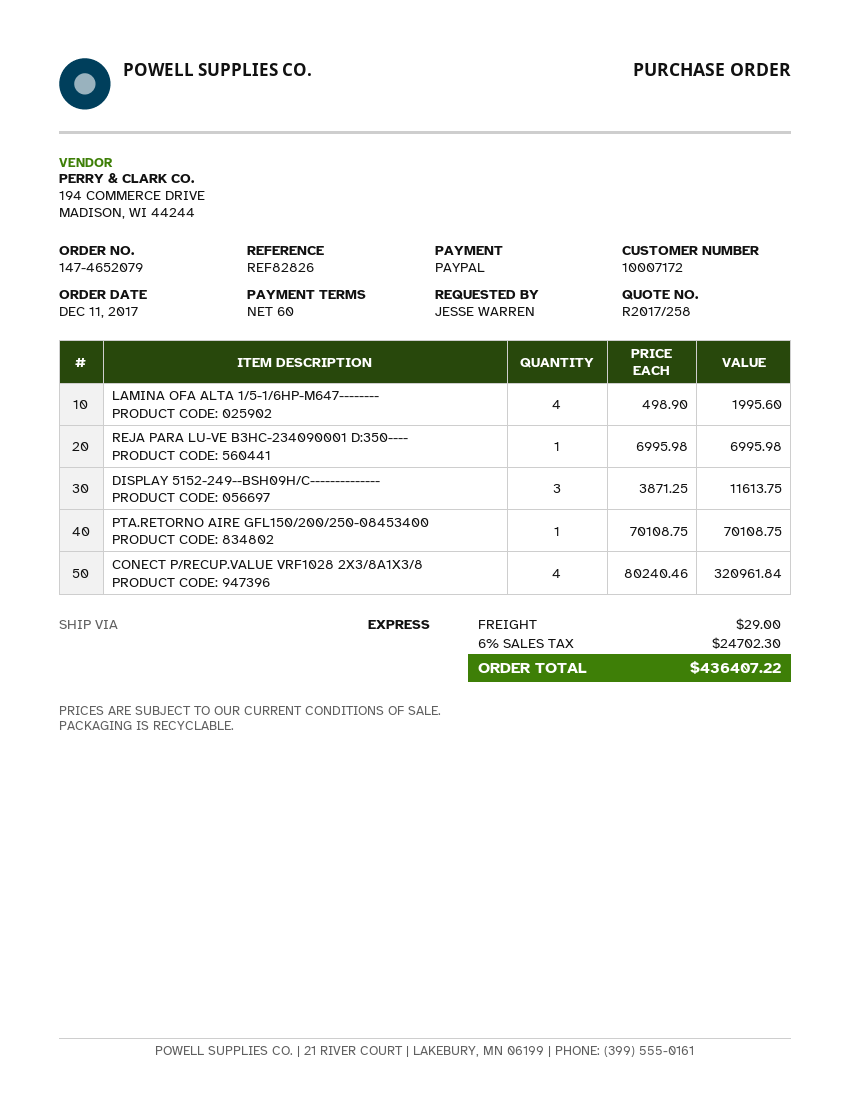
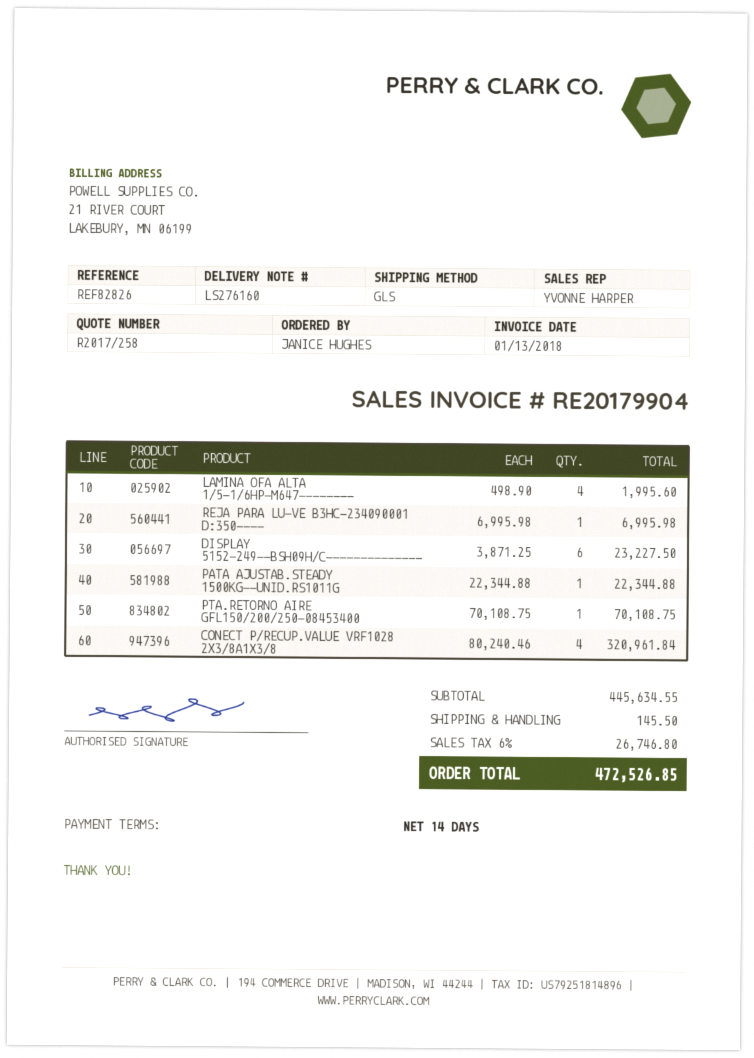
payment terms: 60 days -> 14 days
ordered by: JESSE WARREN -> JANICE HUGHES
shipping method: express -> GLS
DISPLAY 5152-249--BSH09H/C--------------: 3 x 3871.25 = 11613.75 -> 6 x 3871.25 = 23227.50
PATA AJUSTAB.STEADY 1500KG--UNID.RS1011G: none -> 1 x 22344.88 = 22344.88
shipping: 29.00 -> 145.50
tax: 6% = 24702.30 -> 6% = 26746.80
total: 436407.22 -> 472526.85

